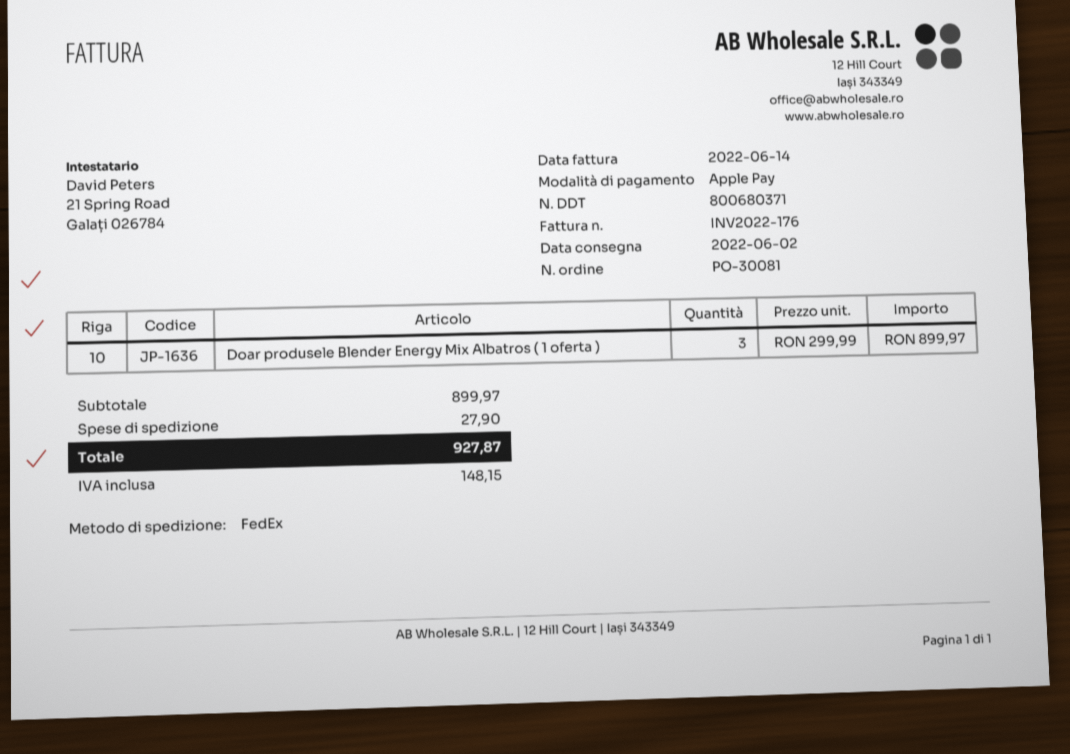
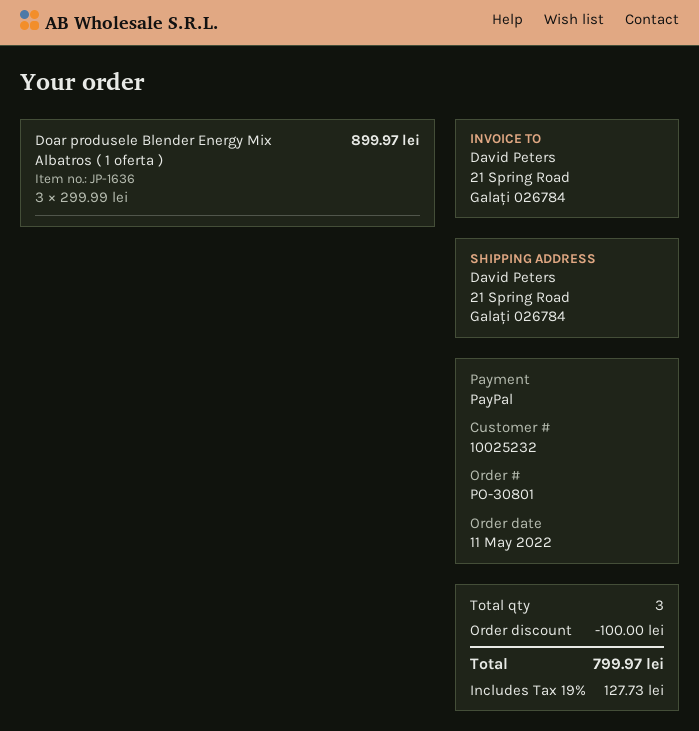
order number: PO-30081 -> PO-30801
payment method: Apple Pay -> PayPal
discount: none -> 100.00
shipping: 27.90 -> none
tax: 148.15 -> 127.73
total: 927.87 -> 799.97

